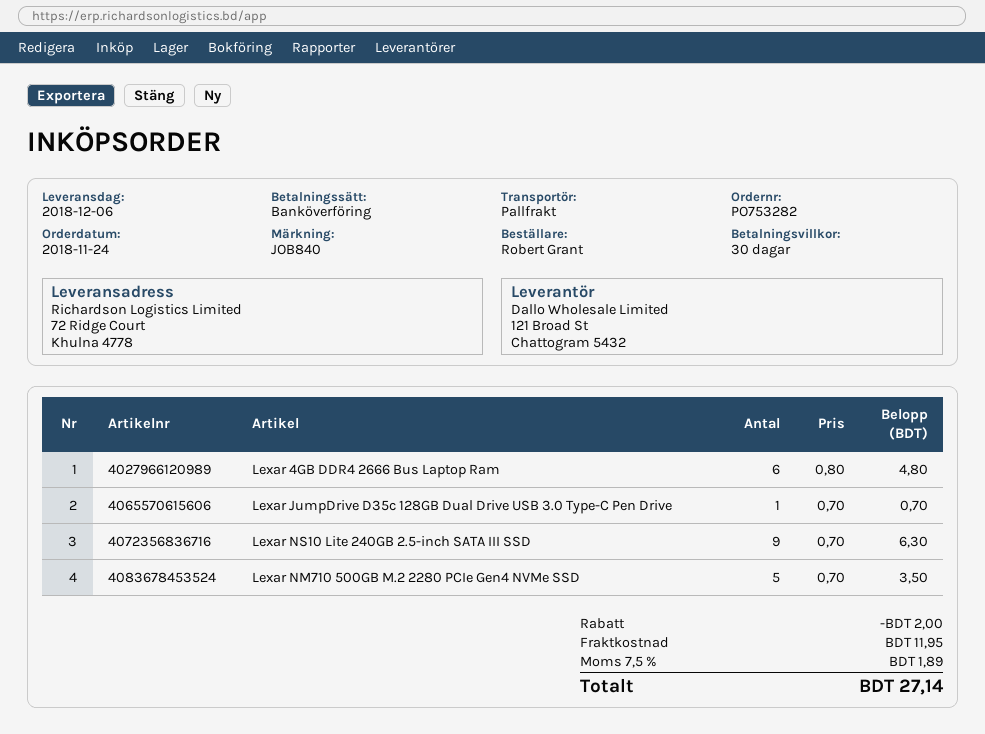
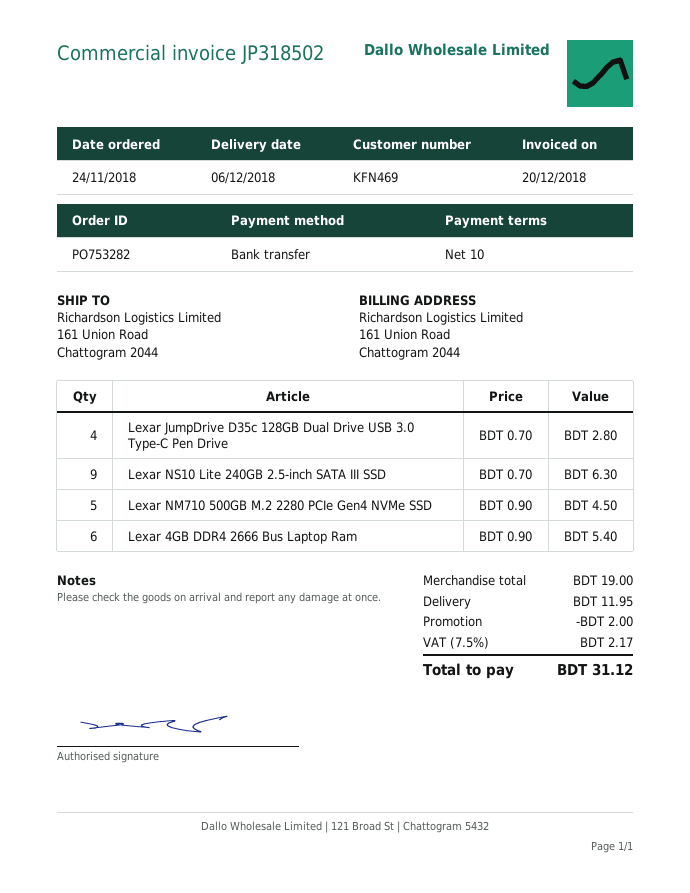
payment terms: 30 days -> 10 days
ship to: 72 Ridge Court, Khulna 4778 -> 161 Union Road, Chattogram 2044
Lexar 4GB DDR4 2666 Bus Laptop Ram: 6 x 0.80 = 4.80 -> 6 x 0.90 = 5.40
Lexar JumpDrive D35c 128GB Dual Drive USB 3.0 Type-C Pen Drive: 1 x 0.70 = 0.70 -> 4 x 0.70 = 2.80
Lexar NM710 500GB M.2 2280 PCIe Gen4 NVMe SSD: 5 x 0.70 = 3.50 -> 5 x 0.90 = 4.50
tax: 7.5% = 1.89 -> 7.5% = 2.17
total: 27.14 -> 31.12

